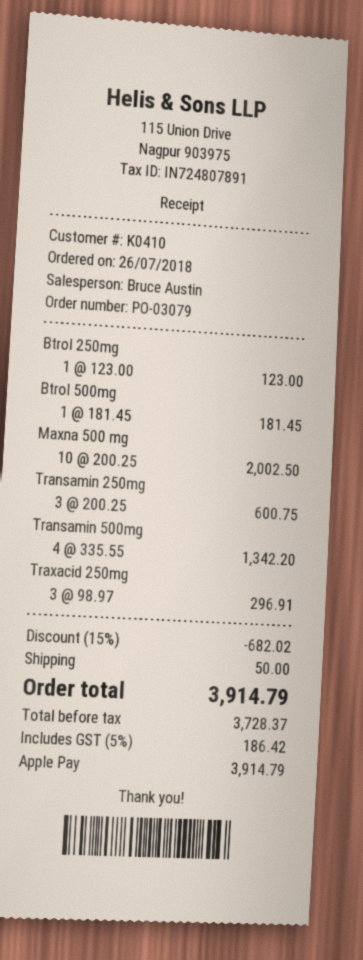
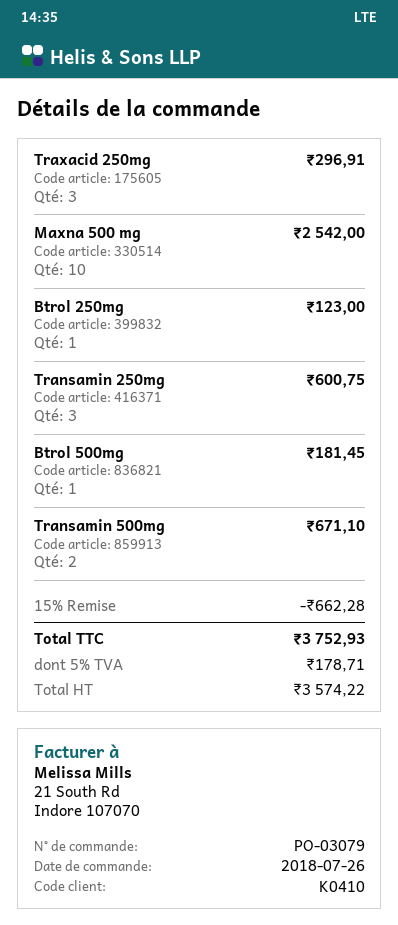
Maxna 500 mg: 10 for 2002.50 -> 10 for 2542.00
Transamin 500mg: 4 for 1342.20 -> 2 for 671.10
discount: 15% = 682.02 -> 15% = 662.28
shipping: 50.00 -> none
net: 3728.37 -> 3574.22
tax: 5% = 186.42 -> 5% = 178.71
total: 3914.79 -> 3752.93

